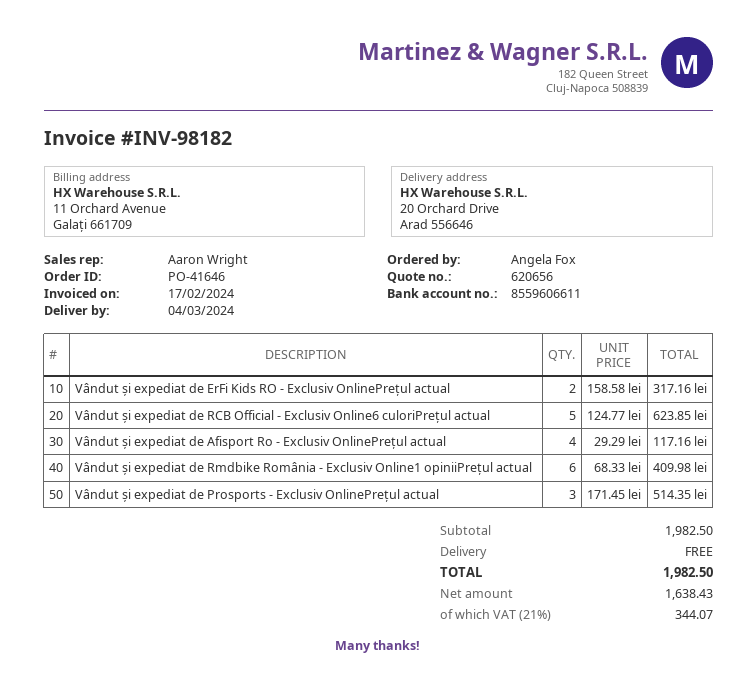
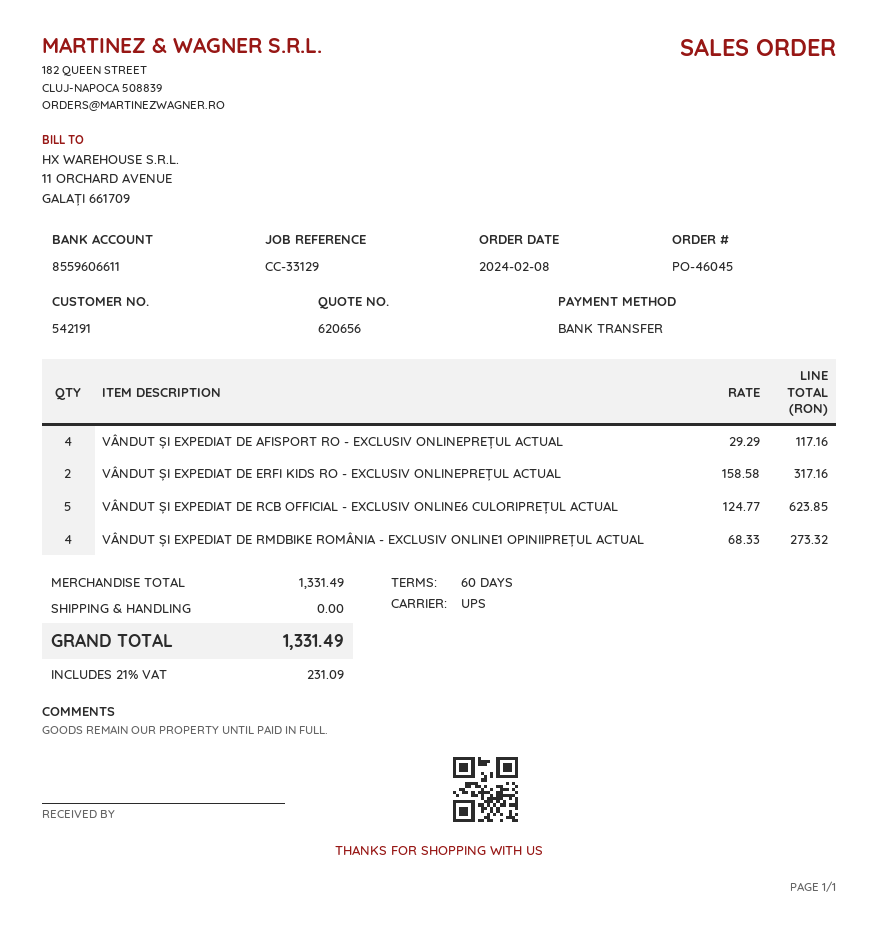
order number: PO-41646 -> PO-46045
Vândut și expediat de Rmdbike România - Exclusiv Online1 opiniiPrețul actual: 6 x 68.33 = 409.98 -> 4 x 68.33 = 273.32
Vândut și expediat de Prosports - Exclusiv OnlinePrețul actual: 3 x 171.45 = 514.35 -> none
subtotal: 1982.50 -> 1331.49
tax: 21% = 344.07 -> 21% = 231.09
total: 1982.50 -> 1331.49

